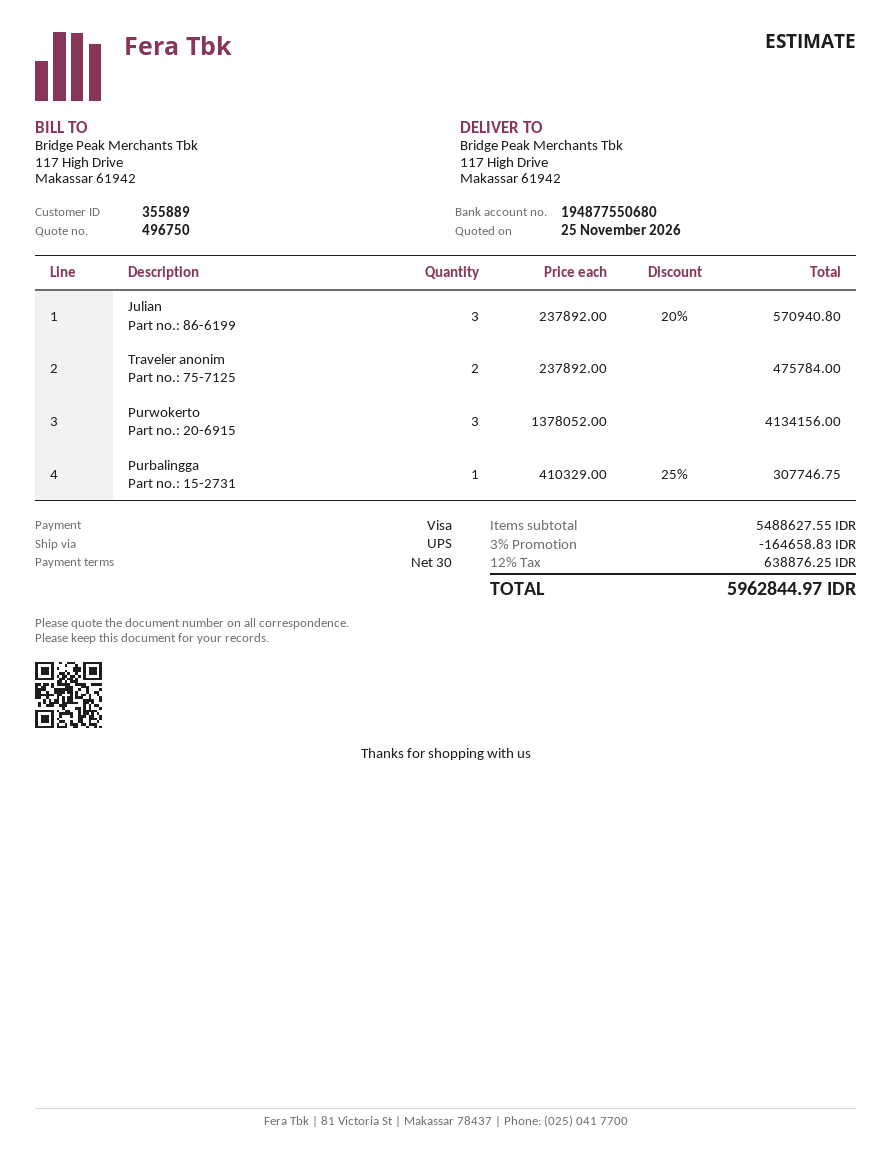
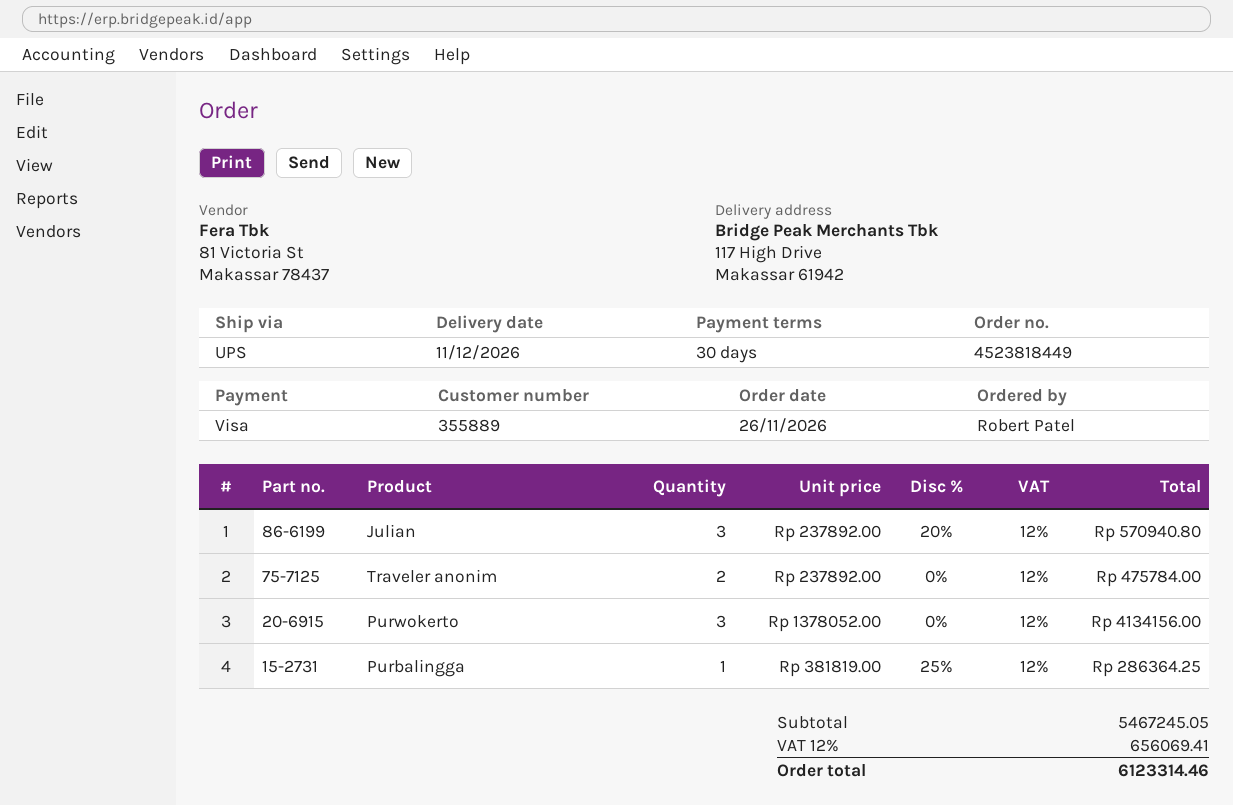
Purbalingga: 1 x 410329.00 - 25% = 307746.75 -> 1 x 381819.00 - 25% = 286364.25
subtotal: 5488627.55 -> 5467245.05
discount: 3% = 164658.83 -> none
tax: 12% = 638876.25 -> 12% = 656069.41
total: 5962844.97 -> 6123314.46

